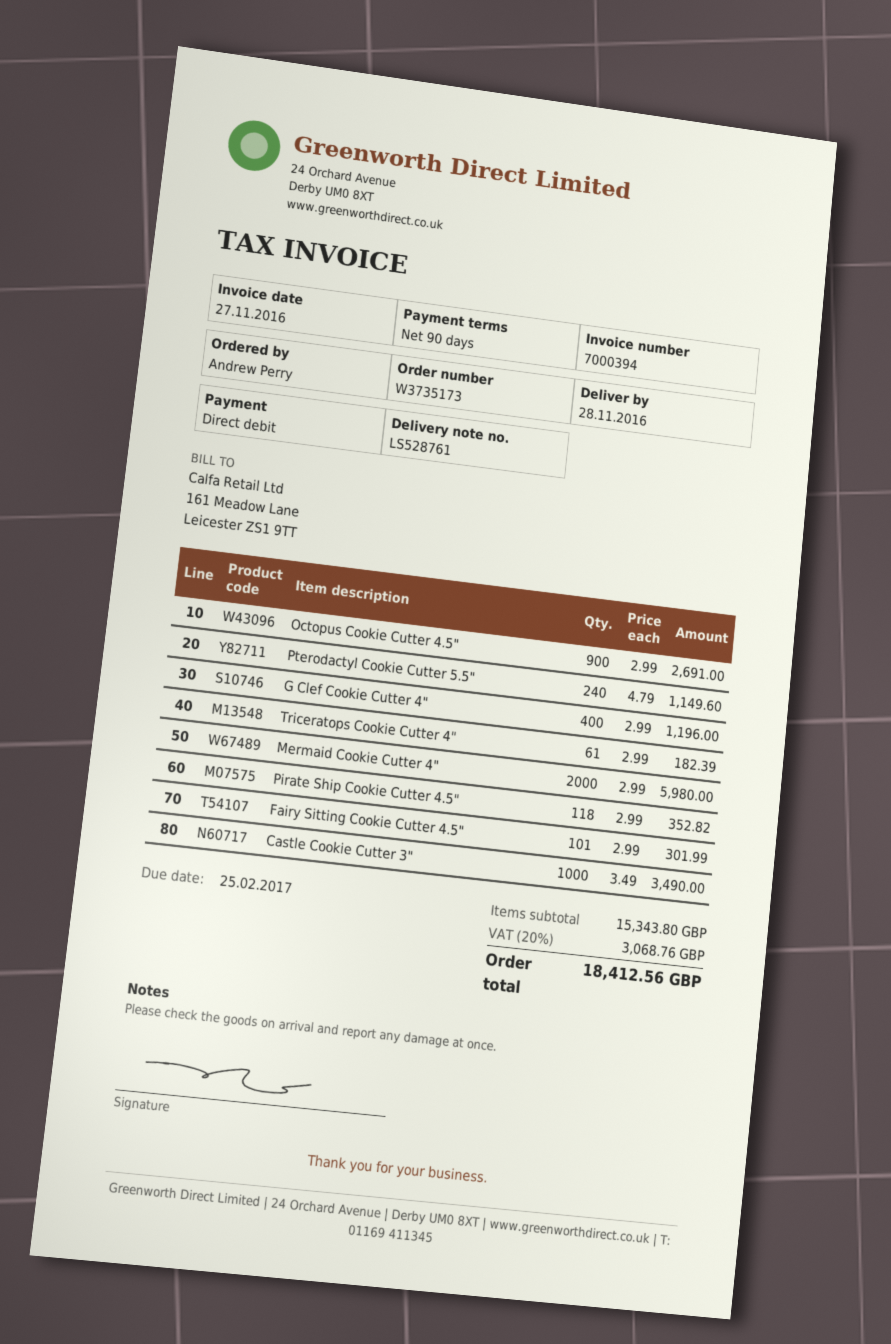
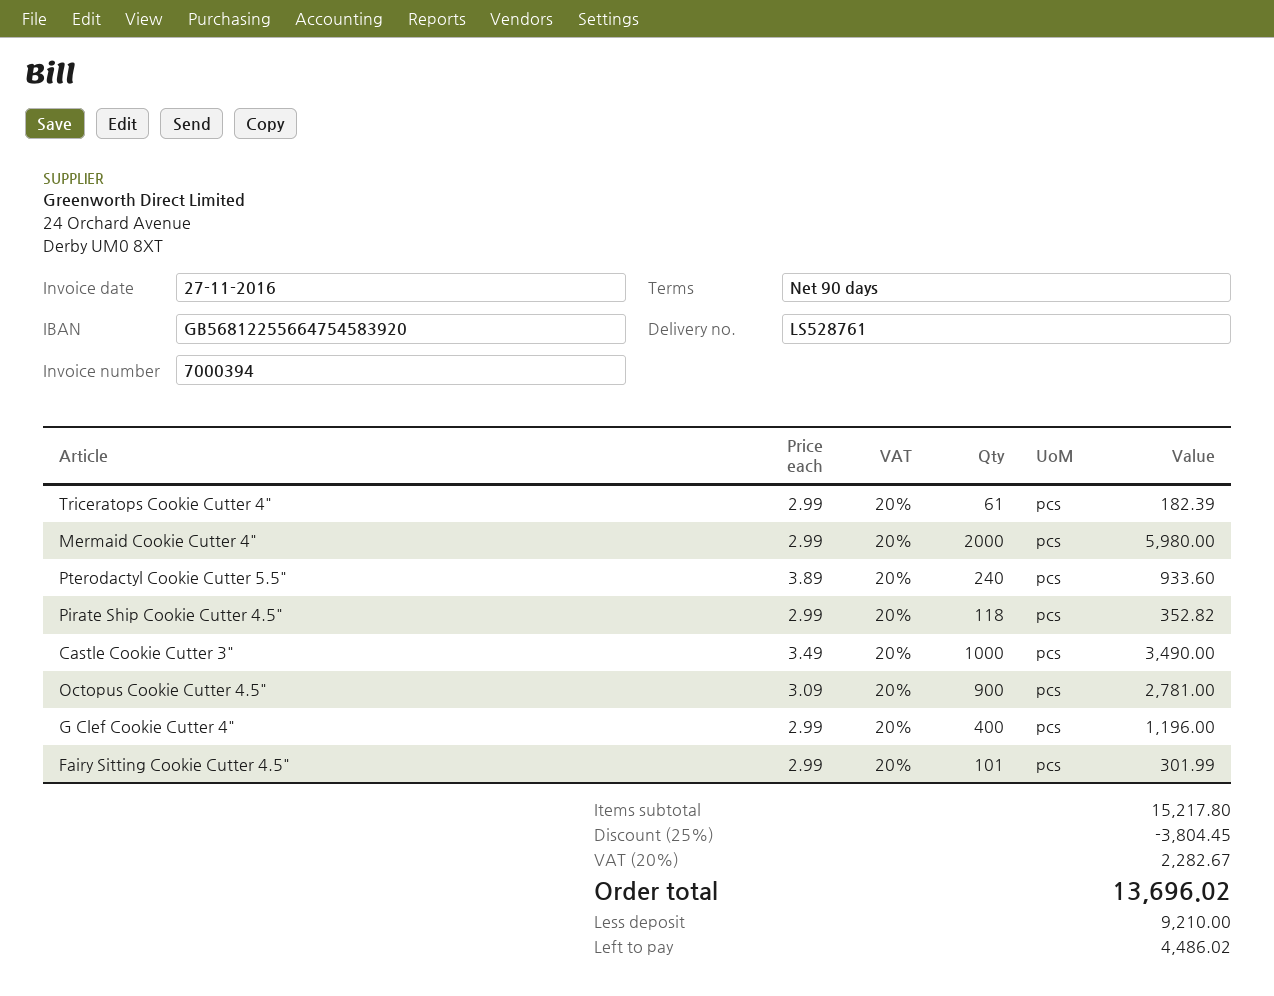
Octopus Cookie Cutter 4.5": 900 x 2.99 = 2691.00 -> 900 x 3.09 = 2781.00
Pterodactyl Cookie Cutter 5.5": 240 x 4.79 = 1149.60 -> 240 x 3.89 = 933.60
subtotal: 15343.80 -> 15217.80
discount: none -> 25% = 3804.45
tax: 20% = 3068.76 -> 20% = 2282.67
total: 18412.56 -> 13696.02

